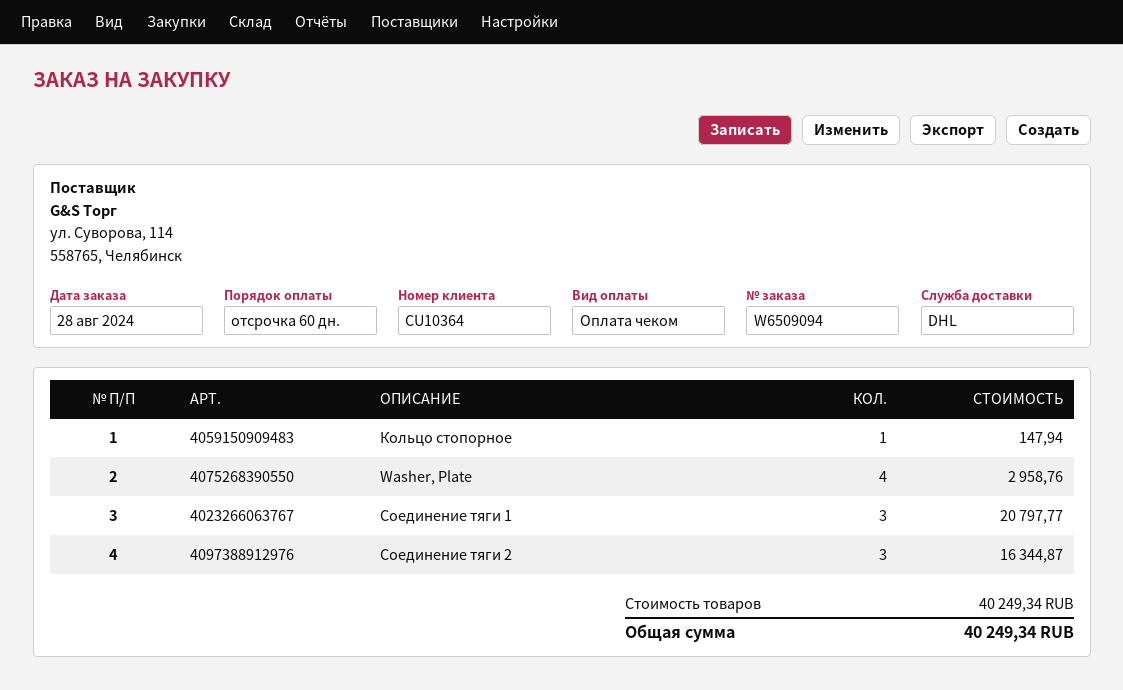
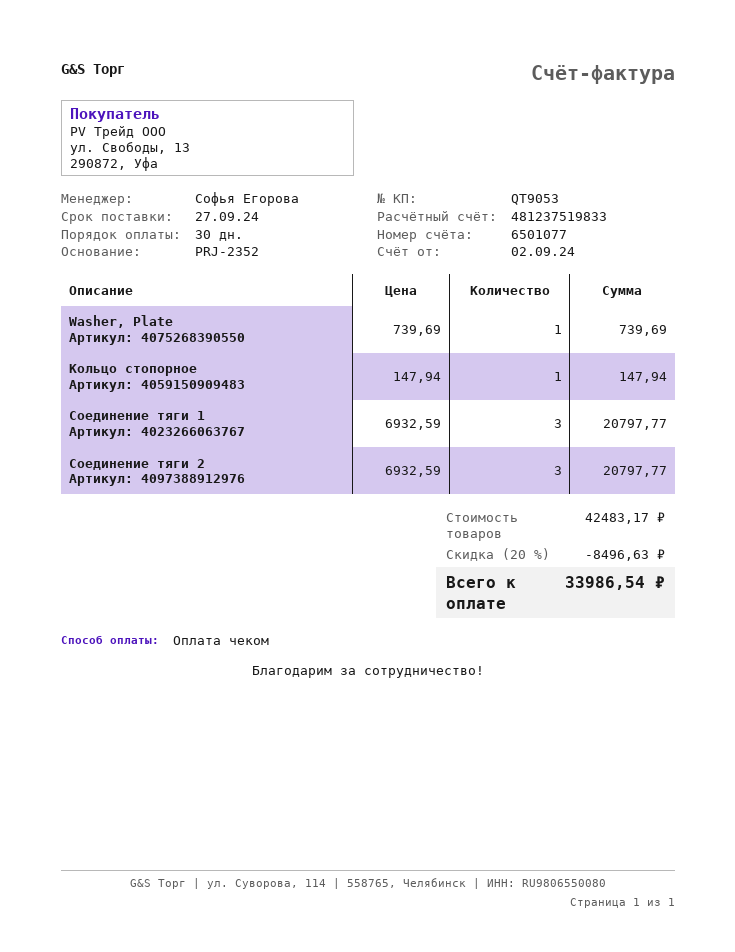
payment terms: 60 days -> 30 days
Washer, Plate: 4 for 2958.76 -> 1 for 739.69
Соединение тяги 2: 3 for 16344.87 -> 3 for 20797.77
subtotal: 40249.34 -> 42483.17
discount: none -> 20% = 8496.63
total: 40249.34 -> 33986.54

